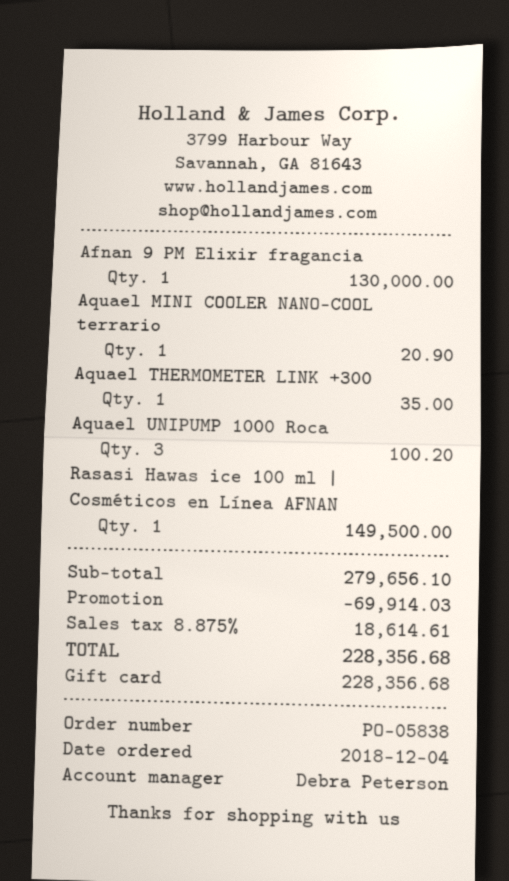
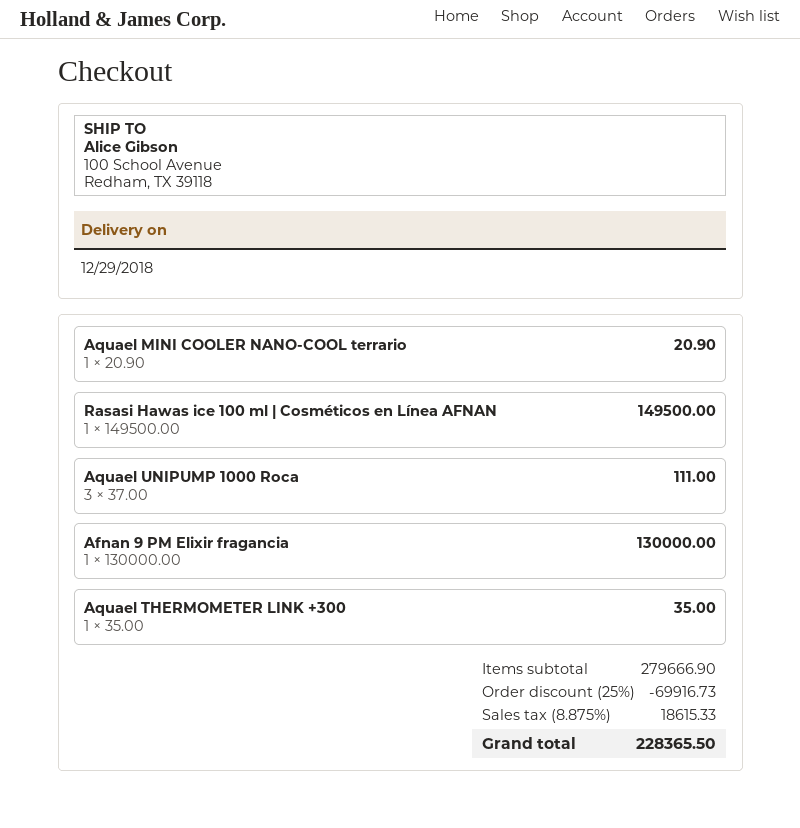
Aquael UNIPUMP 1000 Roca: 3 for 100.20 -> 3 for 111.00
subtotal: 279656.10 -> 279666.90
discount: 69914.03 -> 69916.73
tax: 8.875% = 18614.61 -> 8.875% = 18615.33
total: 228356.68 -> 228365.50

